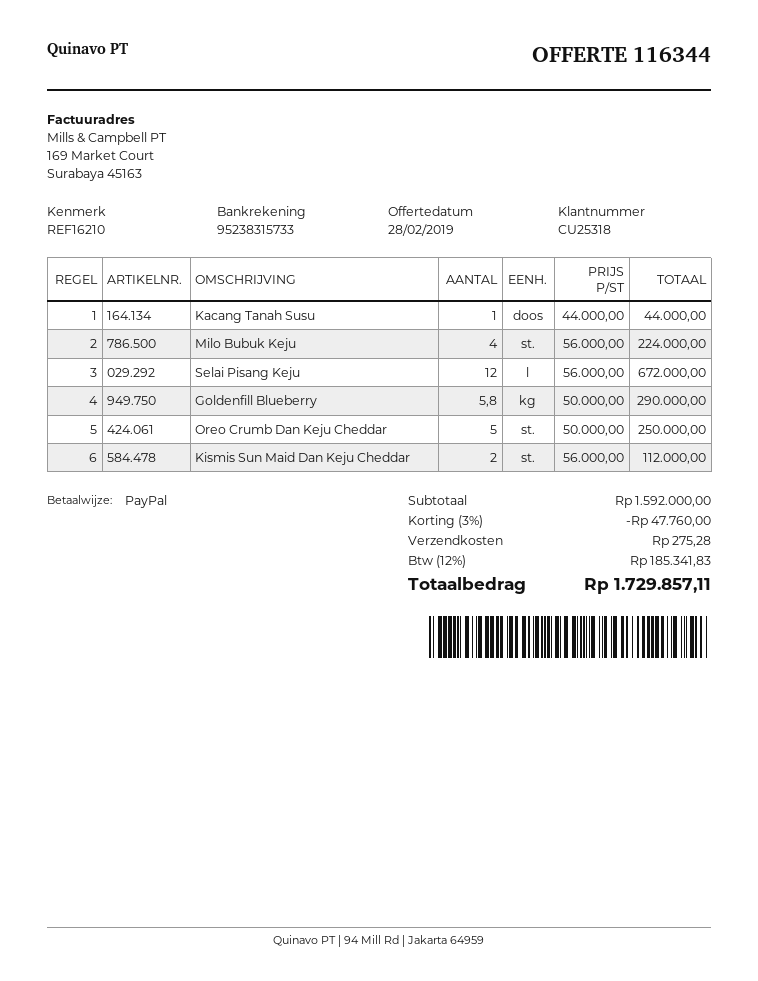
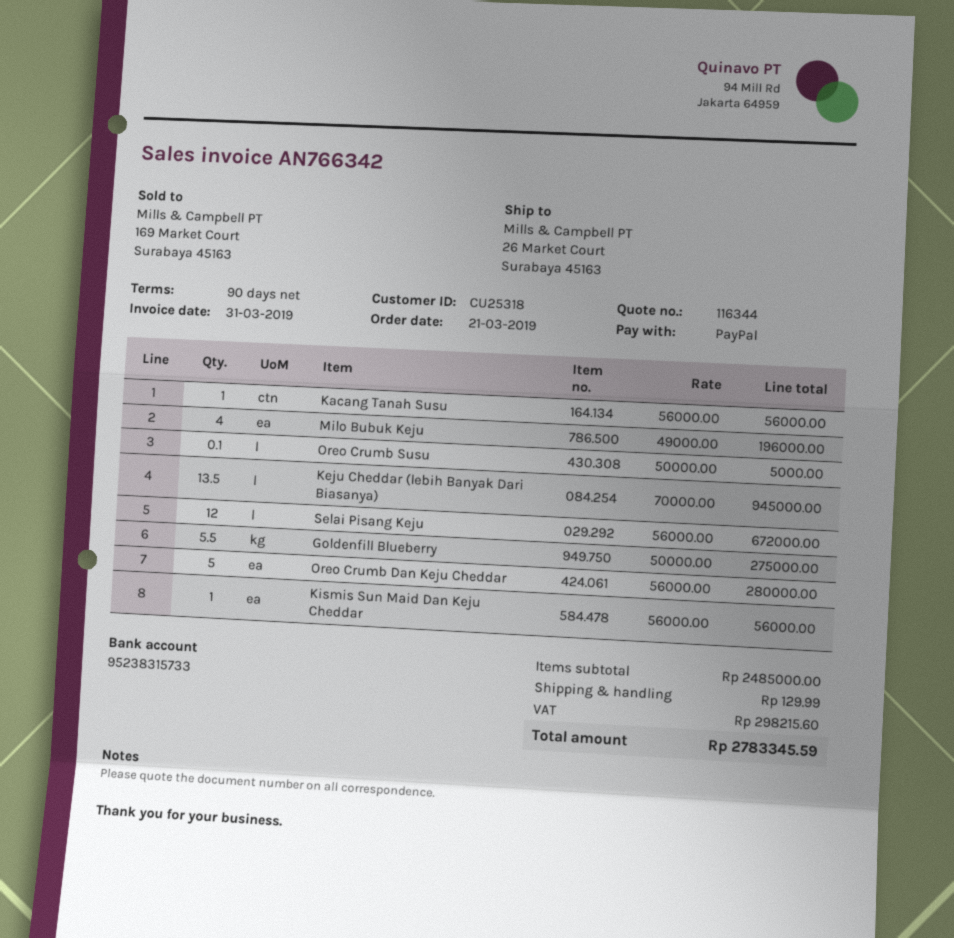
Kacang Tanah Susu: 1 x 44000.00 = 44000.00 -> 1 x 56000.00 = 56000.00
Milo Bubuk Keju: 4 x 56000.00 = 224000.00 -> 4 x 49000.00 = 196000.00
Goldenfill Blueberry: 5.8 x 50000.00 = 290000.00 -> 5.5 x 50000.00 = 275000.00
Oreo Crumb Dan Keju Cheddar: 5 x 50000.00 = 250000.00 -> 5 x 56000.00 = 280000.00
Kismis Sun Maid Dan Keju Cheddar: 2 x 56000.00 = 112000.00 -> 1 x 56000.00 = 56000.00
Oreo Crumb Susu: none -> 0.1 x 50000.00 = 5000.00
Keju Cheddar (lebih Banyak Dari Biasanya): none -> 13.5 x 70000.00 = 945000.00
subtotal: 1592000.00 -> 2485000.00
discount: 3% = 47760.00 -> none
shipping: 275.28 -> 129.99
tax: 185341.83 -> 298215.60
total: 1729857.11 -> 2783345.59

